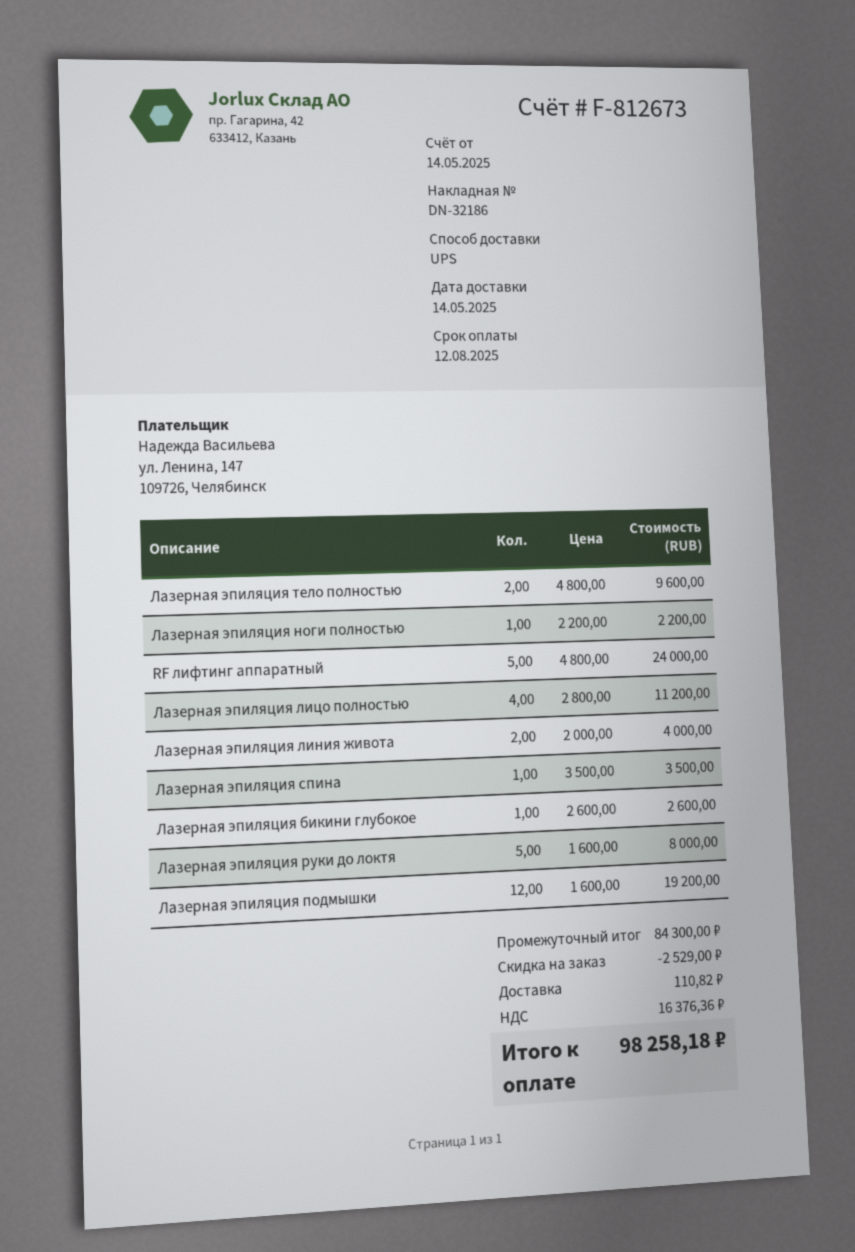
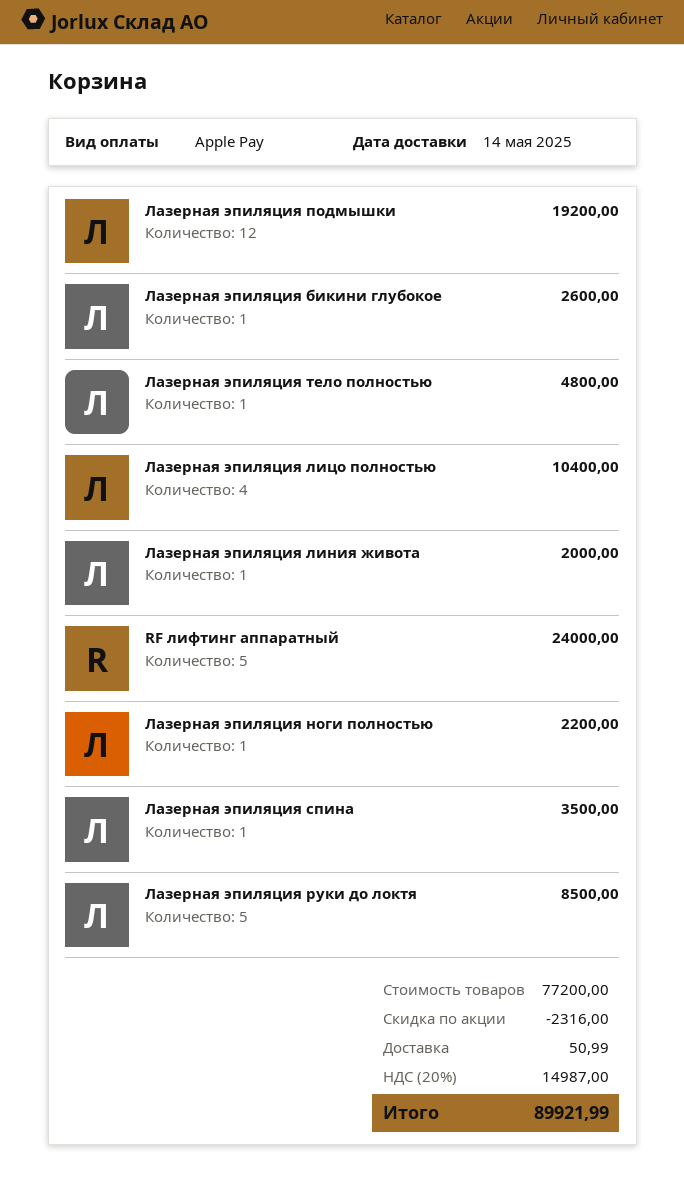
Лазерная эпиляция тело полностью: 2 for 9600.00 -> 1 for 4800.00
Лазерная эпиляция лицо полностью: 4 for 11200.00 -> 4 for 10400.00
Лазерная эпиляция линия живота: 2 for 4000.00 -> 1 for 2000.00
Лазерная эпиляция руки до локтя: 5 for 8000.00 -> 5 for 8500.00
subtotal: 84300.00 -> 77200.00
discount: 2529.00 -> 2316.00
shipping: 110.82 -> 50.99
tax: 16376.36 -> 14987.00
total: 98258.18 -> 89921.99

